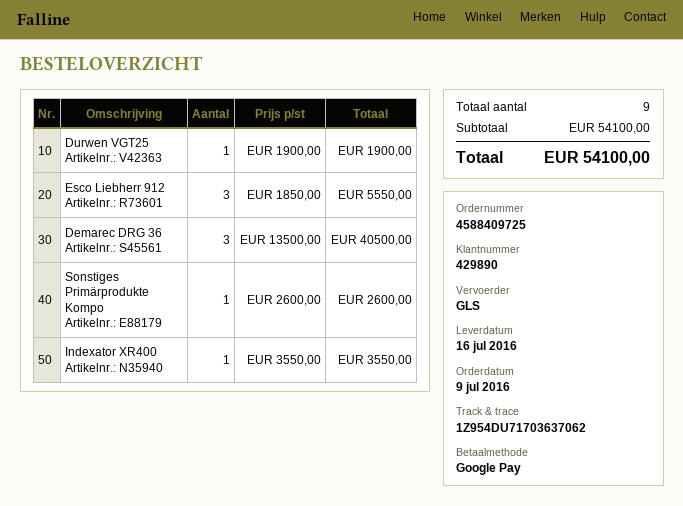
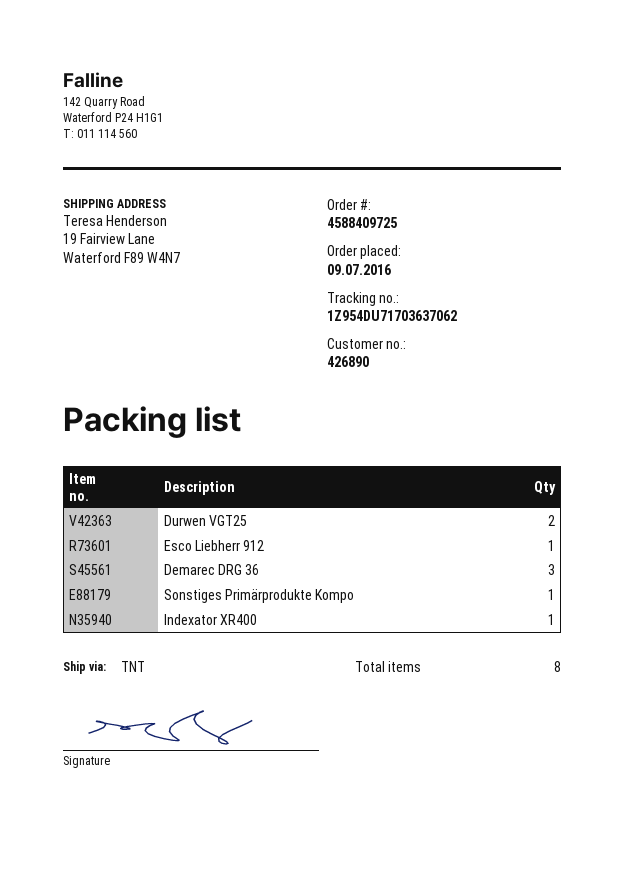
customer number: 429890 -> 426890
shipping method: GLS -> TNT
Durwen VGT25: 1 -> 2
Esco Liebherr 912: 3 -> 1
total quantity: 9 -> 8

